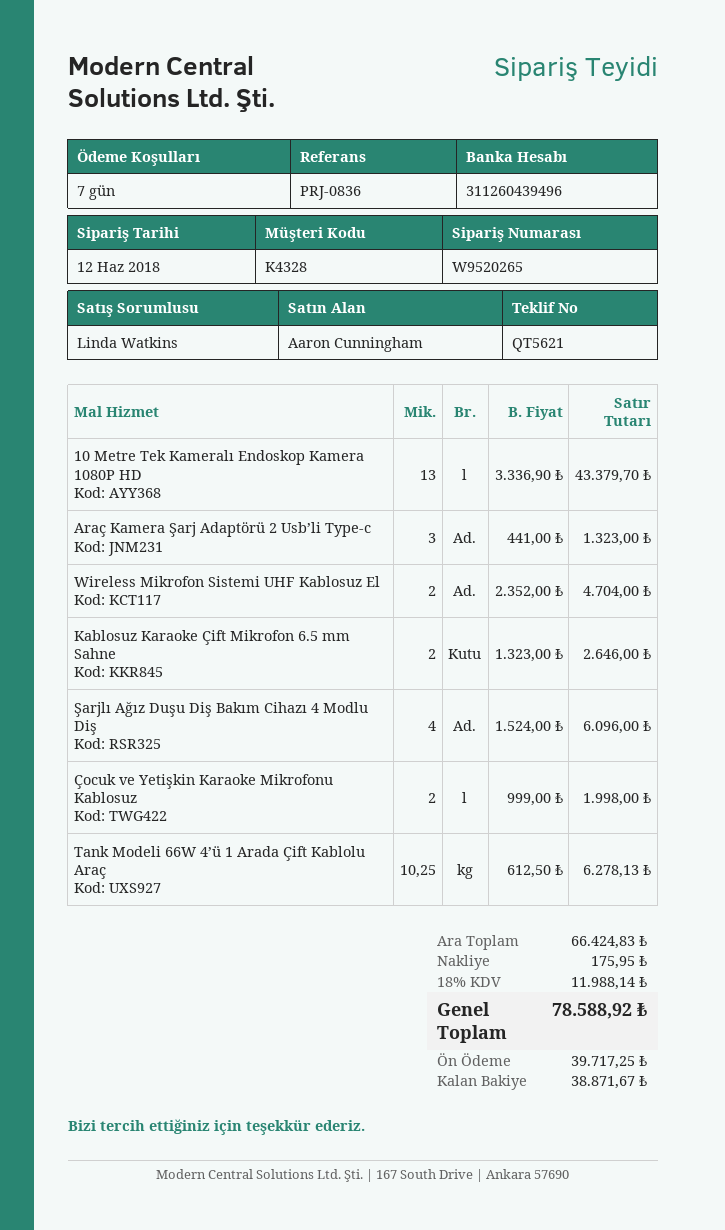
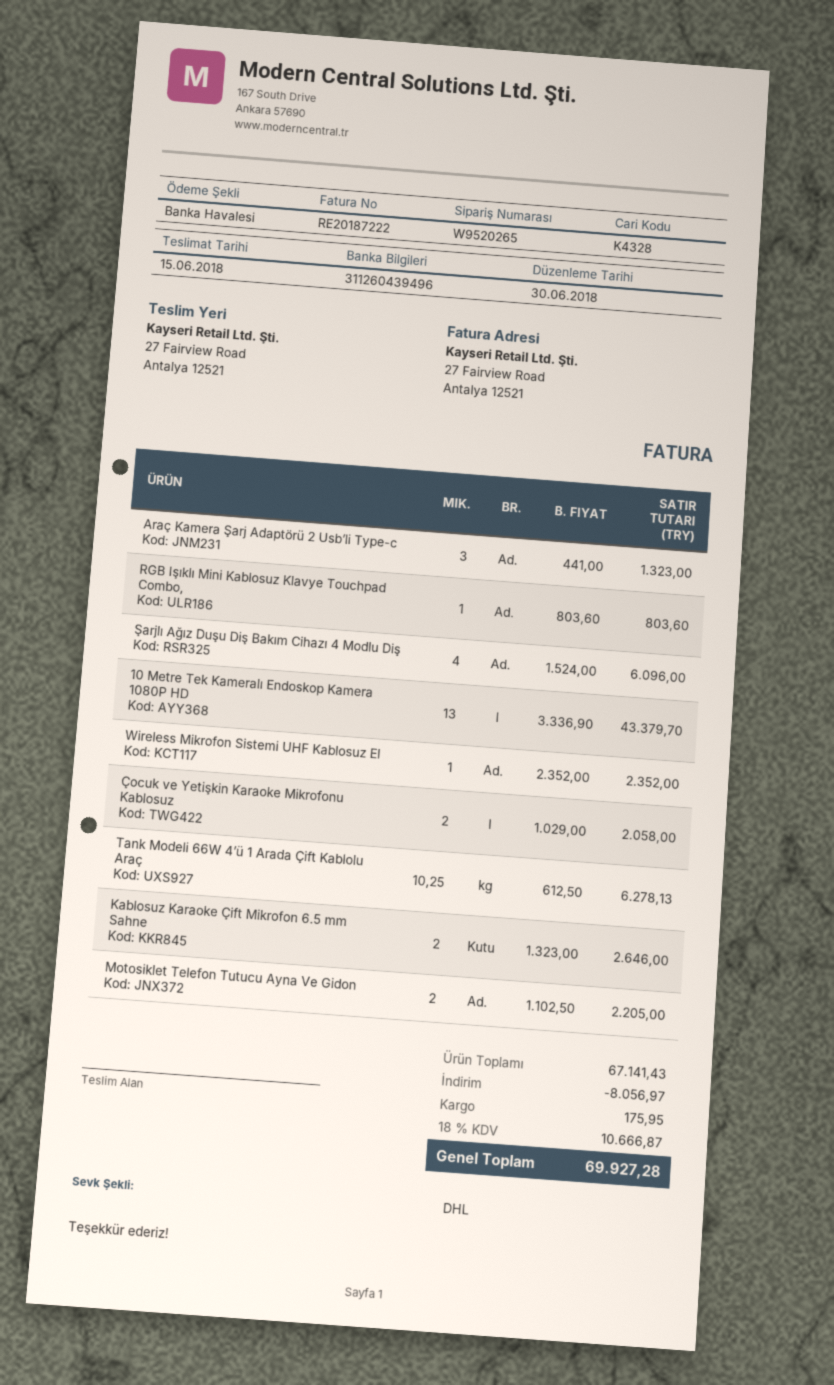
Wireless Mikrofon Sistemi UHF Kablosuz El: 2 x 2352.00 = 4704.00 -> 1 x 2352.00 = 2352.00
Çocuk ve Yetişkin Karaoke Mikrofonu Kablosuz: 2 x 999.00 = 1998.00 -> 2 x 1029.00 = 2058.00
RGB Işıklı Mini Kablosuz Klavye Touchpad Combo,: none -> 1 x 803.60 = 803.60
Motosiklet Telefon Tutucu Ayna Ve Gidon: none -> 2 x 1102.50 = 2205.00
subtotal: 66424.83 -> 67141.43
discount: none -> 8056.97
tax: 18% = 11988.14 -> 18% = 10666.87
total: 78588.92 -> 69927.28

